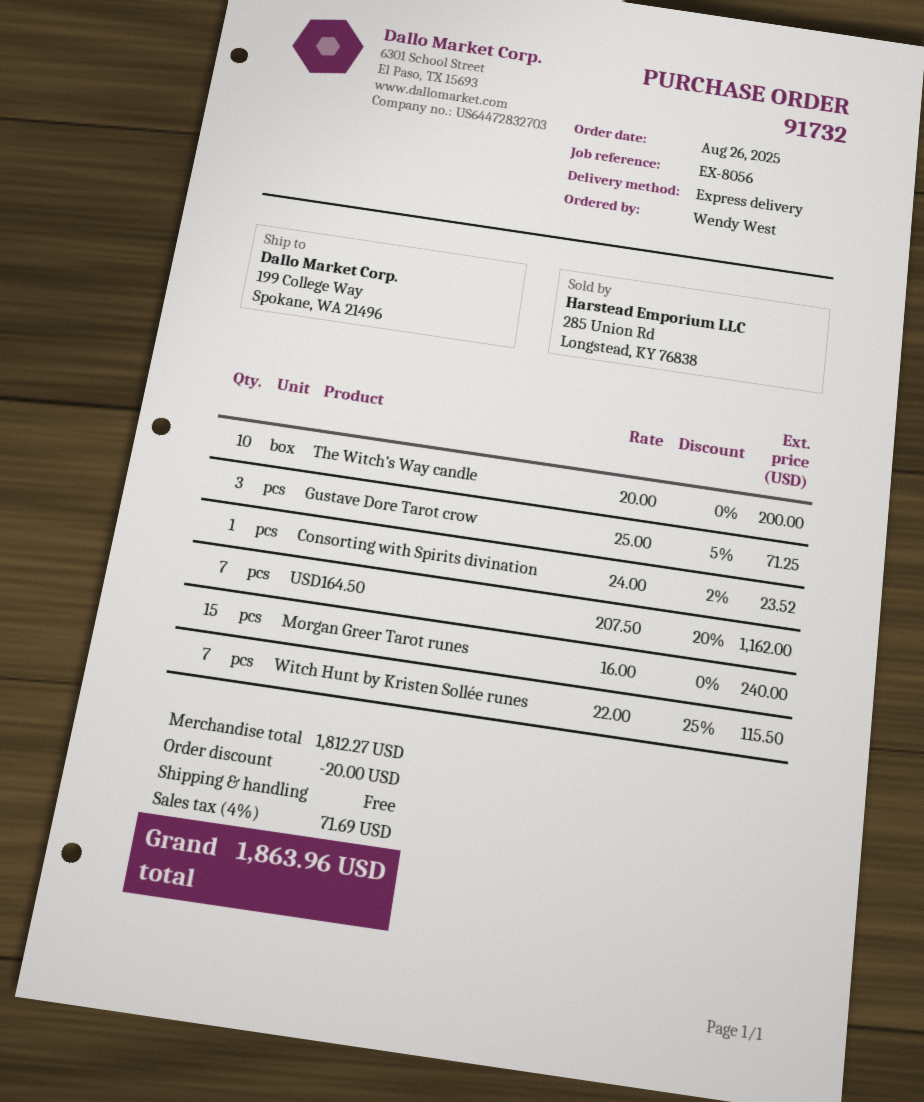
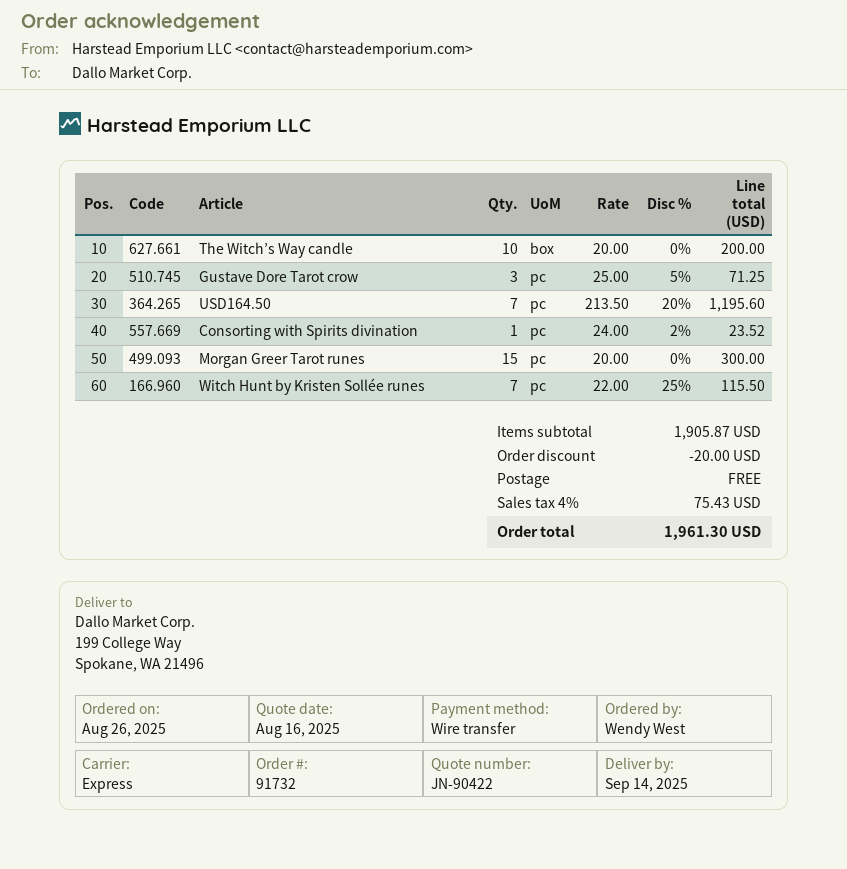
USD164.50: 7 x 207.50 - 20% = 1162.00 -> 7 x 213.50 - 20% = 1195.60
Morgan Greer Tarot runes: 15 x 16.00 = 240.00 -> 15 x 20.00 = 300.00
subtotal: 1812.27 -> 1905.87
tax: 4% = 71.69 -> 4% = 75.43
total: 1863.96 -> 1961.30

